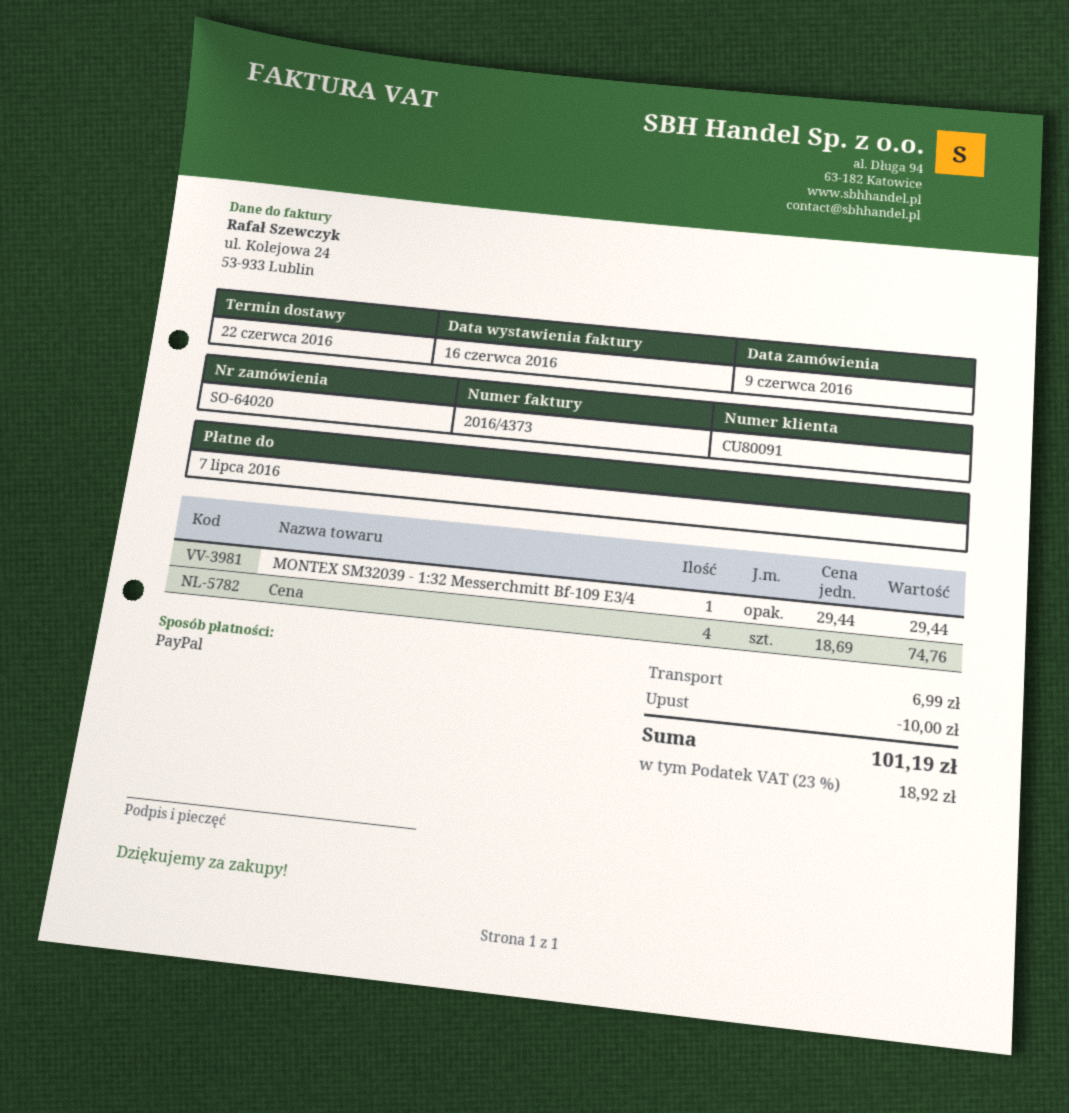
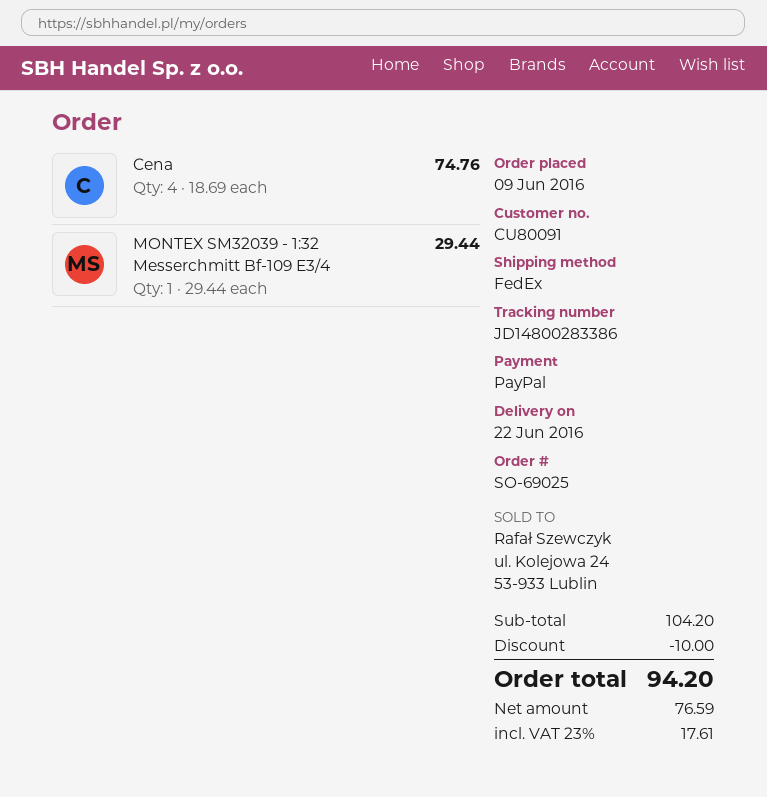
order number: SO-64020 -> SO-69025
shipping: 6.99 -> none
tax: 23% = 18.92 -> 23% = 17.61
total: 101.19 -> 94.20

